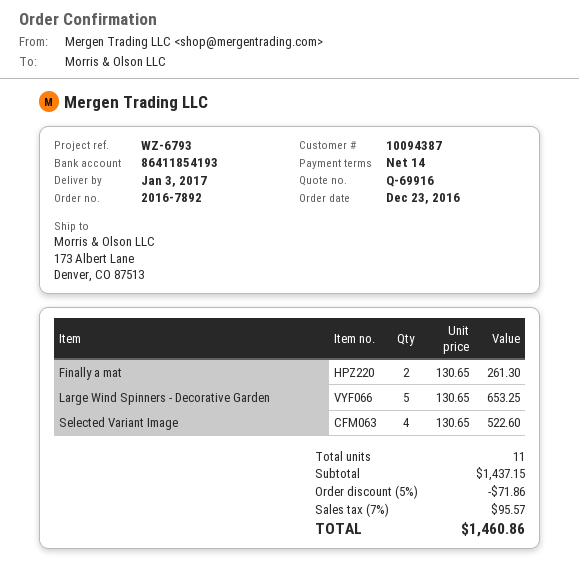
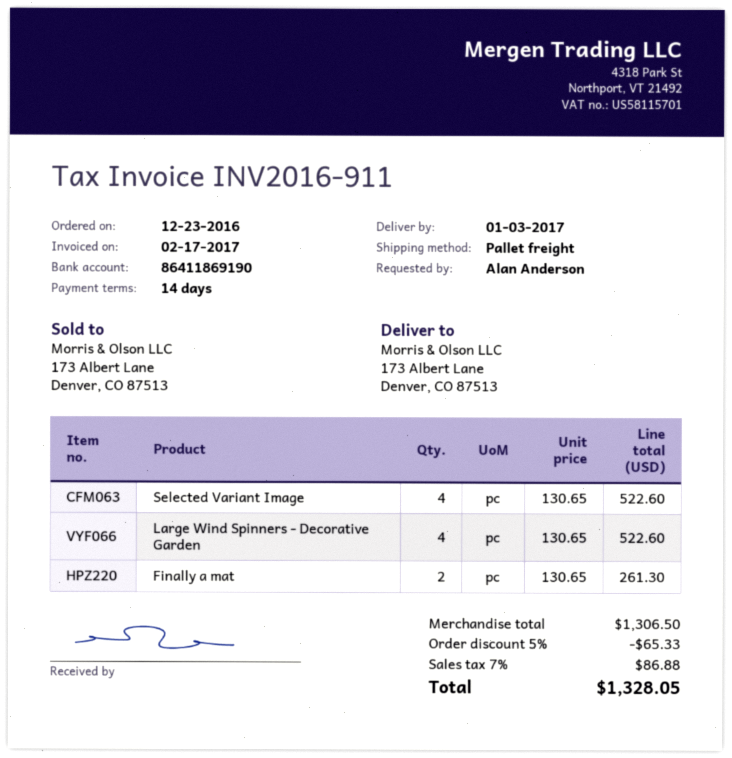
bank account: 86411854193 -> 86411869190
Large Wind Spinners - Decorative Garden: 5 x 130.65 = 653.25 -> 4 x 130.65 = 522.60
subtotal: 1437.15 -> 1306.50
discount: 5% = 71.86 -> 5% = 65.33
tax: 7% = 95.57 -> 7% = 86.88
total: 1460.86 -> 1328.05

